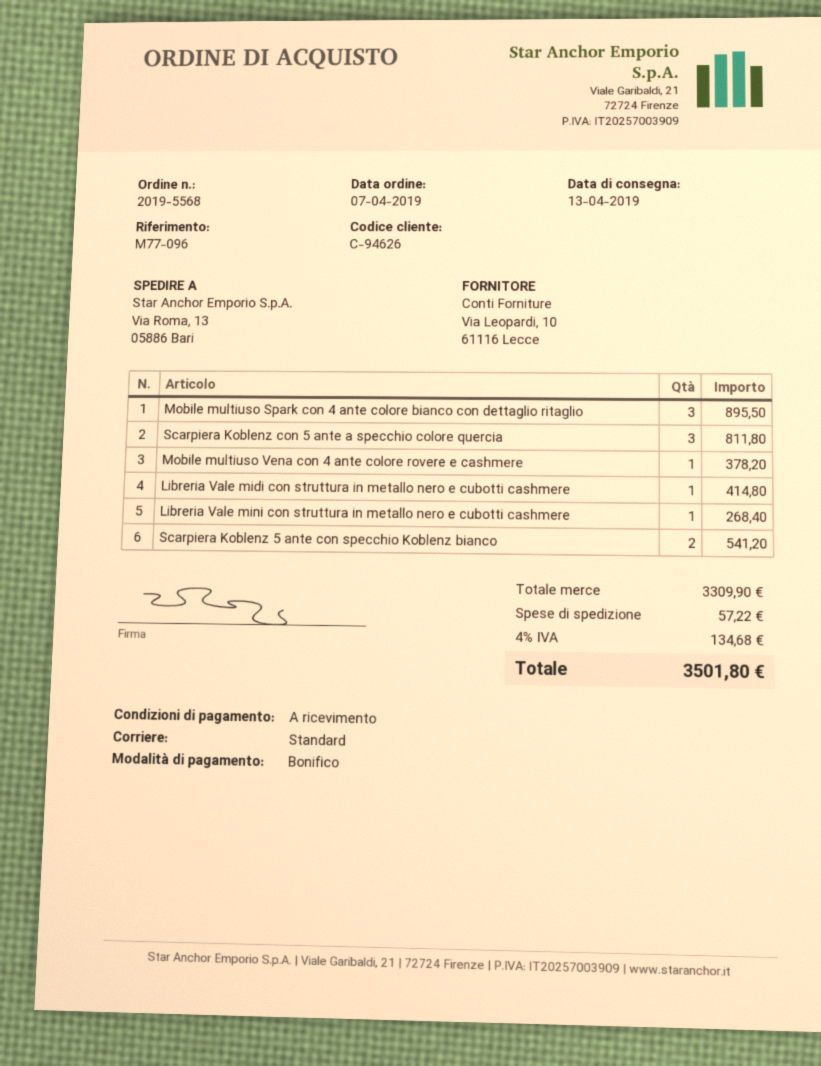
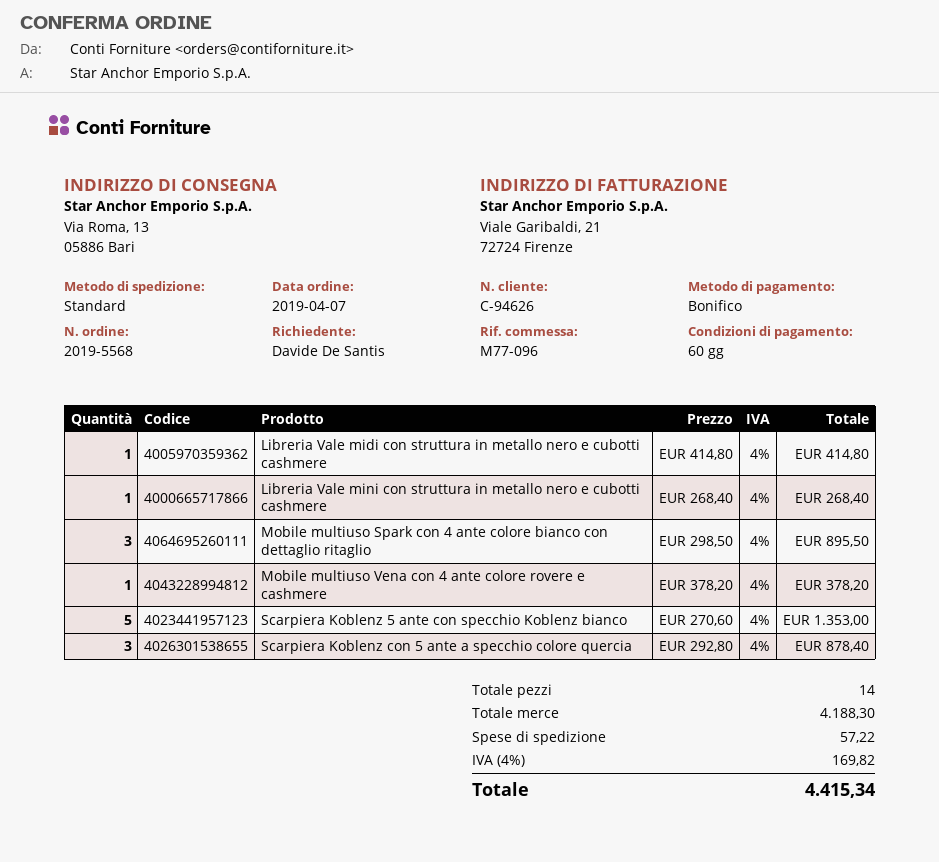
payment terms: on receipt -> 60 days
Scarpiera Koblenz con 5 ante a specchio colore quercia: 3 for 811.80 -> 3 for 878.40
Scarpiera Koblenz 5 ante con specchio Koblenz bianco: 2 for 541.20 -> 5 for 1353.00
subtotal: 3309.90 -> 4188.30
tax: 4% = 134.68 -> 4% = 169.82
total: 3501.80 -> 4415.34

